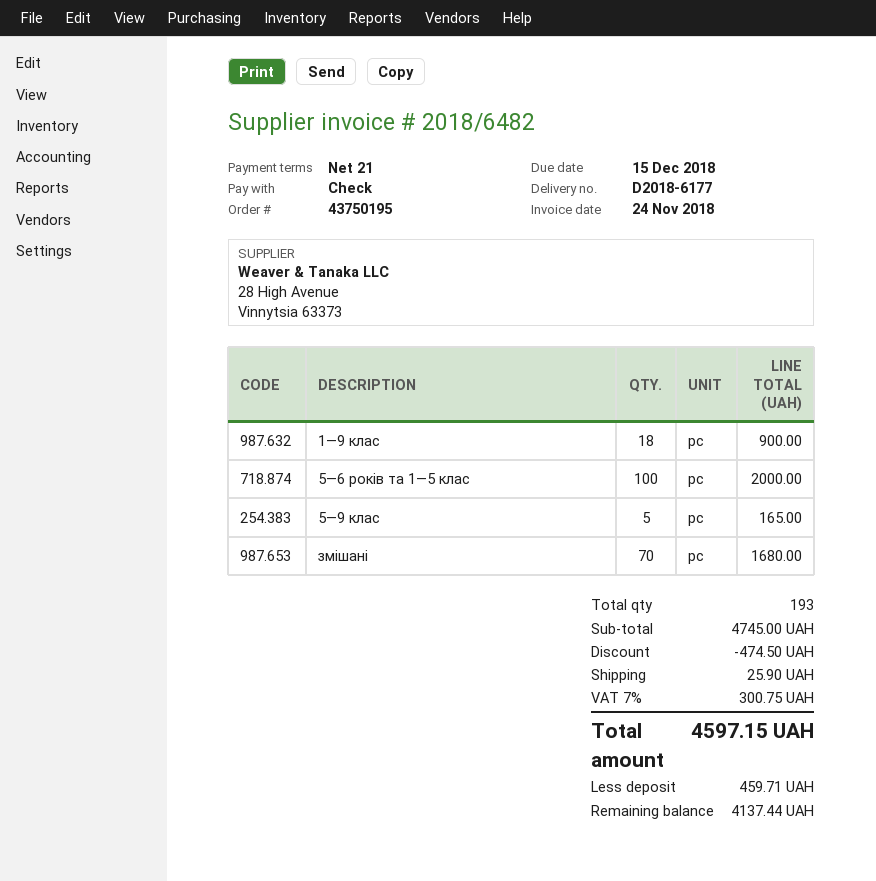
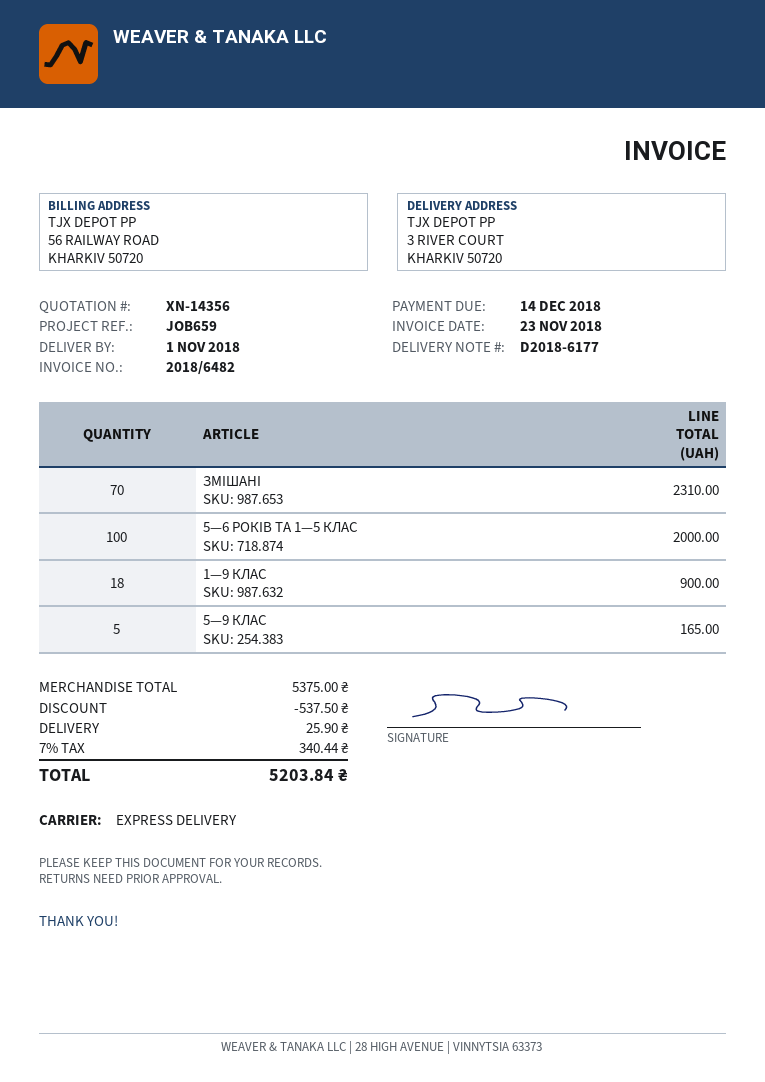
invoice date: 2018-11-24 -> 2018-11-23
due date: 2018-12-15 -> 2018-12-14
змішані: 70 for 1680.00 -> 70 for 2310.00
subtotal: 4745.00 -> 5375.00
discount: 474.50 -> 537.50
tax: 7% = 300.75 -> 7% = 340.44
total: 4597.15 -> 5203.84

